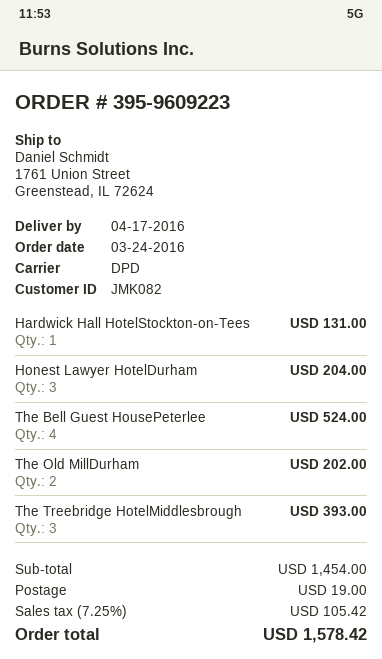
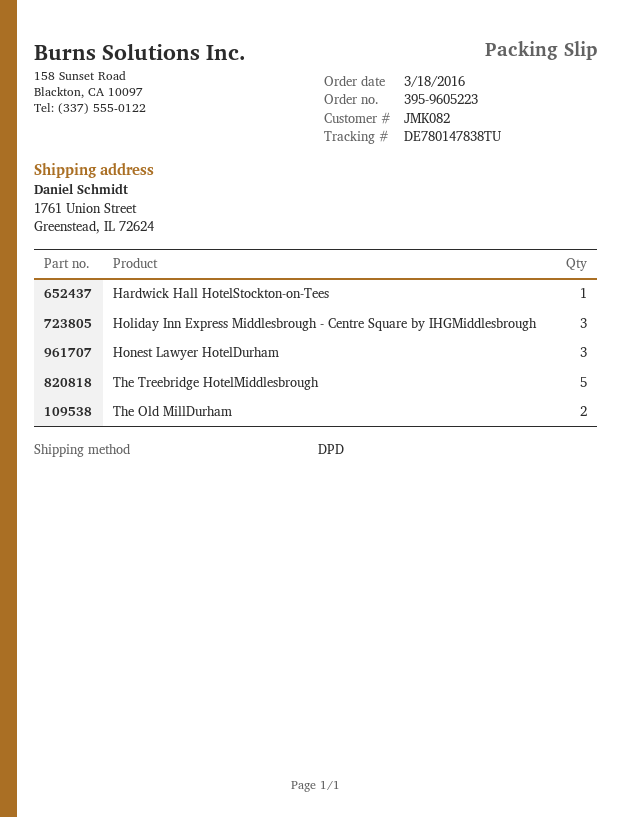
order number: 395-9609223 -> 395-9605223
order date: 2016-03-24 -> 2016-03-18
The Bell Guest HousePeterlee: 4 -> none
The Treebridge HotelMiddlesbrough: 3 -> 5
Holiday Inn Express Middlesbrough - Centre Square by IHGMiddlesbrough: none -> 3

